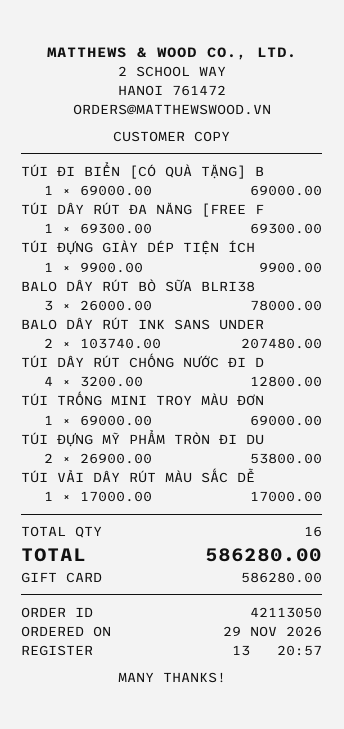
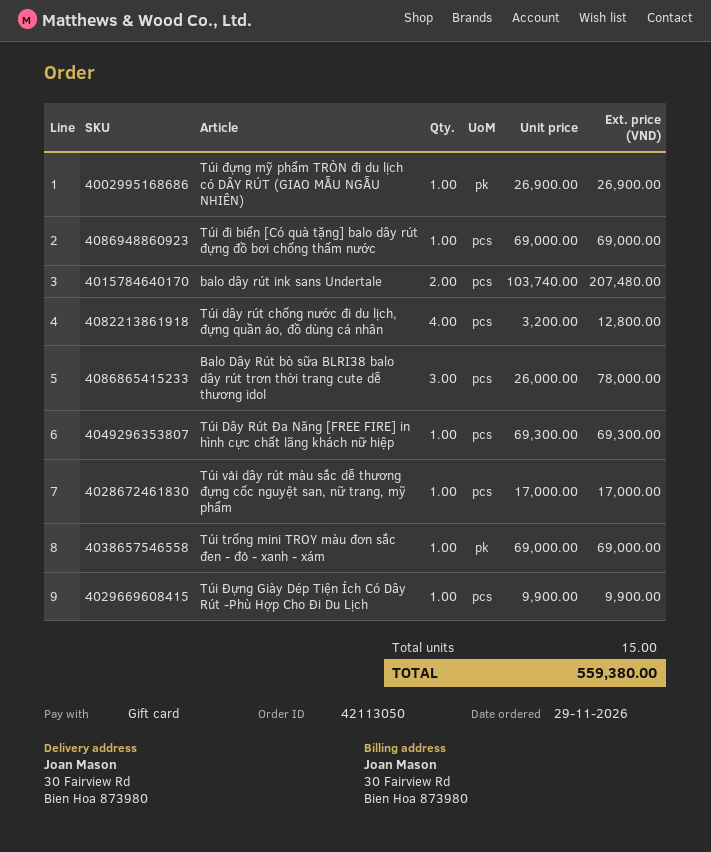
TÚI ĐỰNG MỸ PHẨM TRÒN ĐI DU: 2 x 26900.00 = 53800.00 -> 1 x 26900.00 = 26900.00
total quantity: 16 -> 15
total: 586280.00 -> 559380.00

